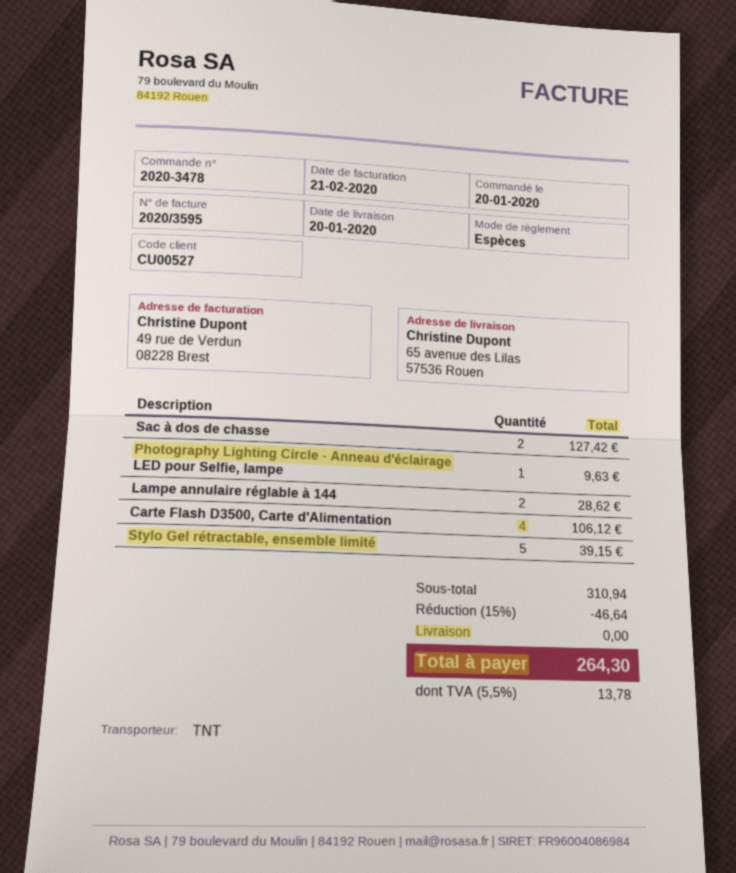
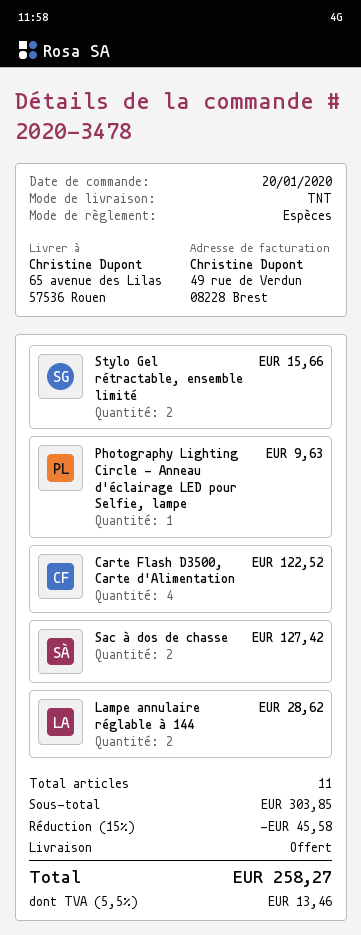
Carte Flash D3500, Carte d'Alimentation: 4 for 106.12 -> 4 for 122.52
Stylo Gel rétractable, ensemble limité: 5 for 39.15 -> 2 for 15.66
subtotal: 310.94 -> 303.85
discount: 15% = 46.64 -> 15% = 45.58
tax: 5.5% = 13.78 -> 5.5% = 13.46
total: 264.30 -> 258.27

